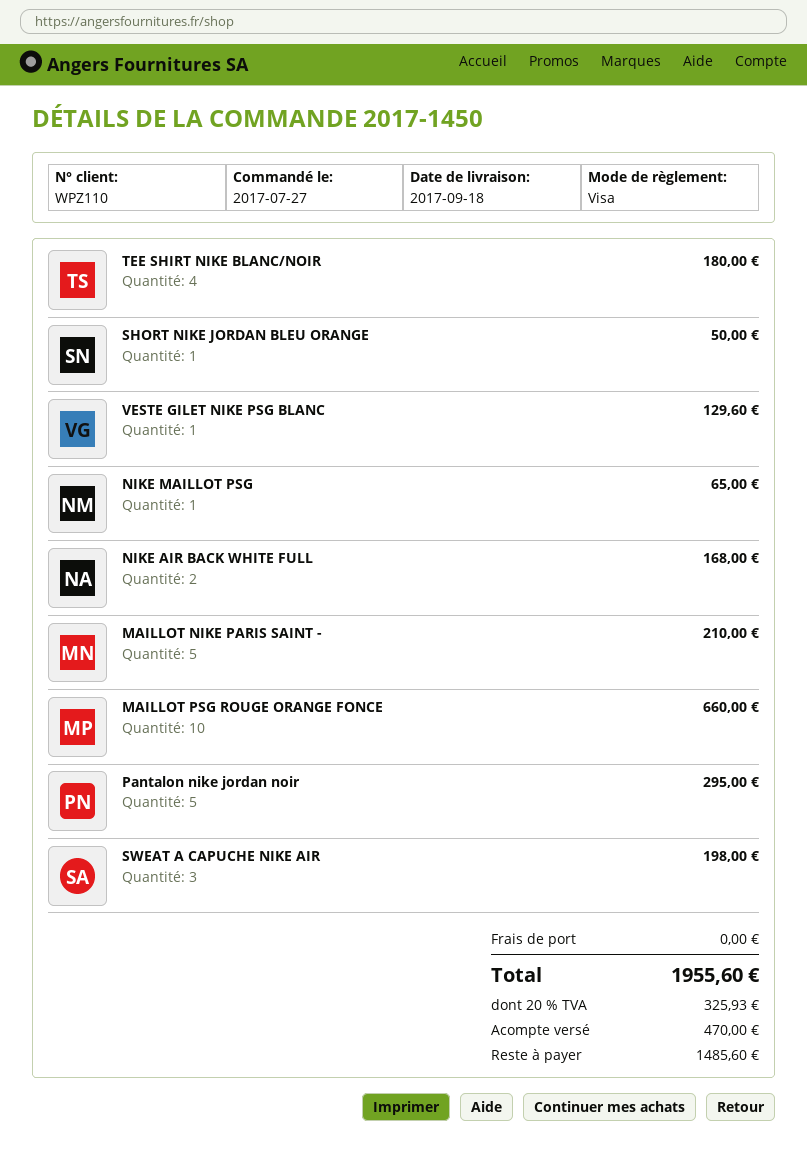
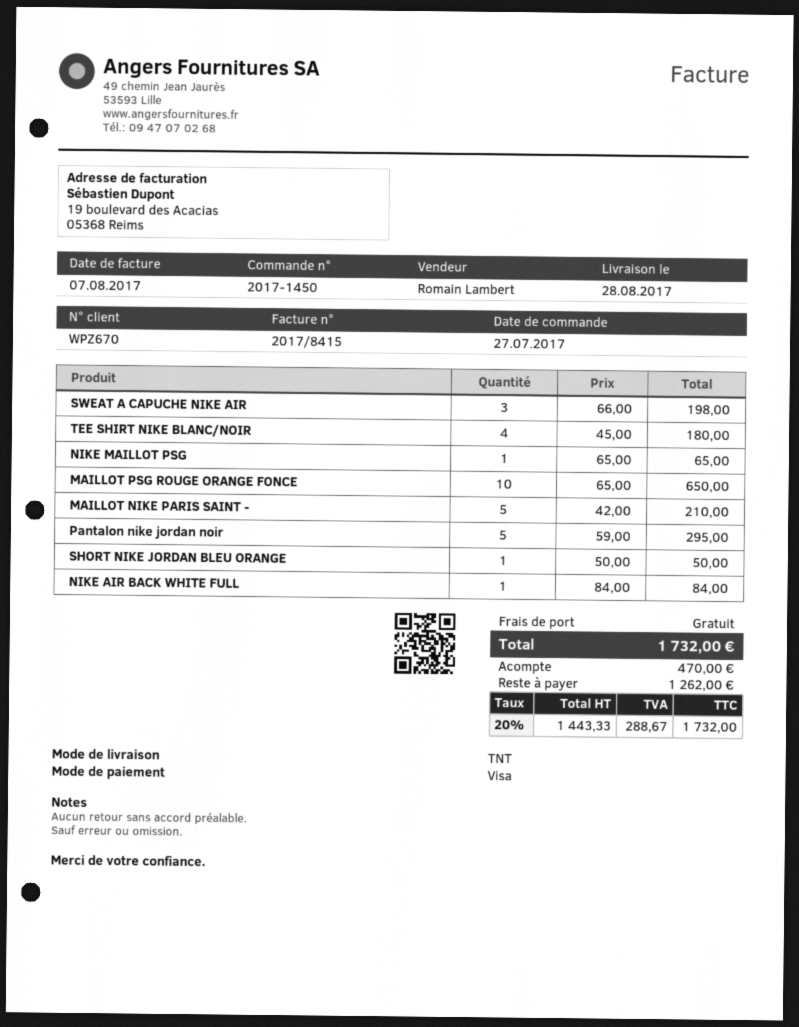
delivery date: 2017-09-18 -> 2017-08-28
customer number: WPZ110 -> WPZ670
VESTE GILET NIKE PSG BLANC: 1 for 129.60 -> none
NIKE AIR BACK WHITE FULL: 2 for 168.00 -> 1 for 84.00
MAILLOT PSG ROUGE ORANGE FONCE: 10 for 660.00 -> 10 for 650.00
tax: 20% = 325.93 -> 20% = 288.67
total: 1955.60 -> 1732.00
balance: 1485.60 -> 1262.00

